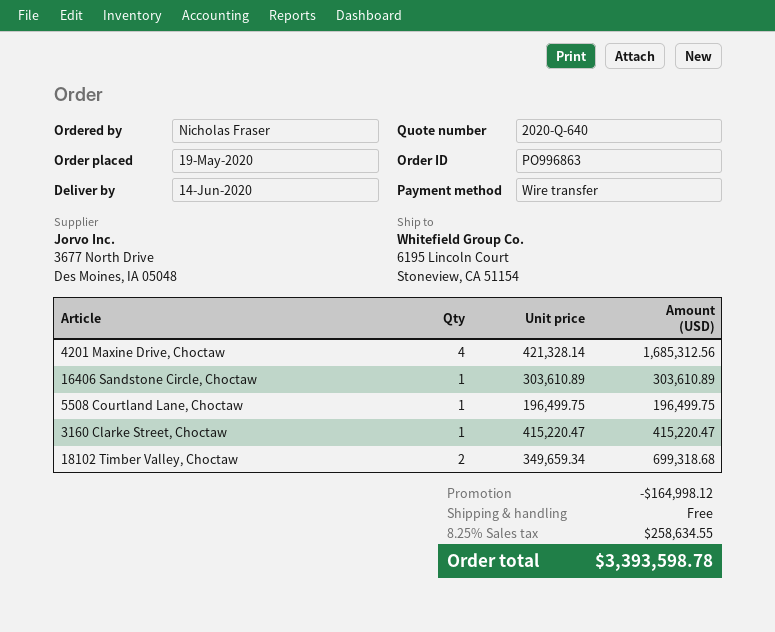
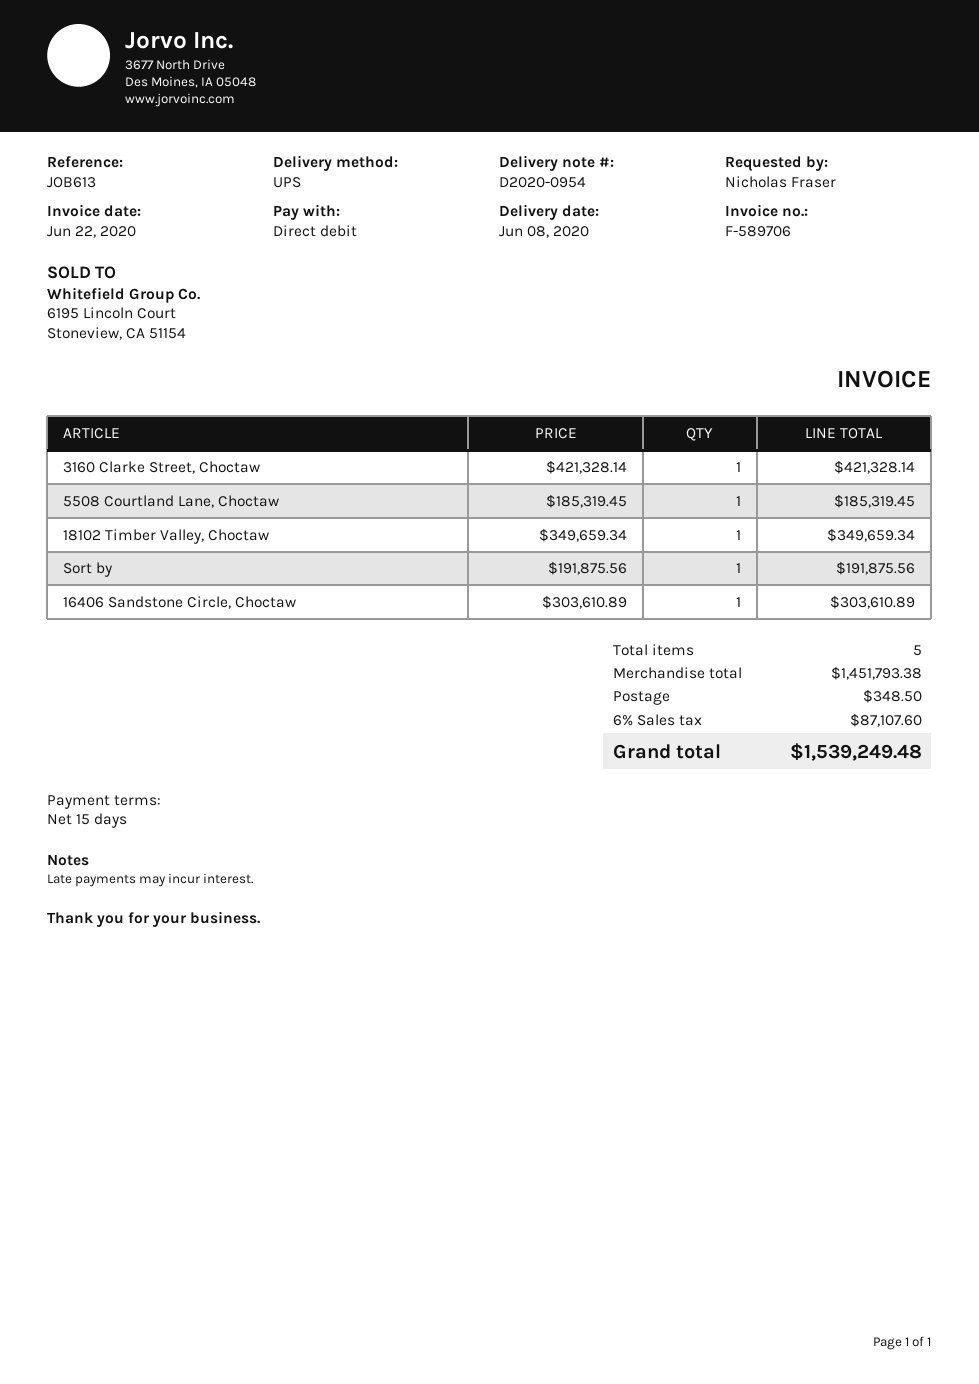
delivery date: 2020-06-14 -> 2020-06-08
payment method: bank transfer -> direct debit
4201 Maxine Drive, Choctaw: 4 x 421328.14 = 1685312.56 -> none
5508 Courtland Lane, Choctaw: 1 x 196499.75 = 196499.75 -> 1 x 185319.45 = 185319.45
3160 Clarke Street, Choctaw: 1 x 415220.47 = 415220.47 -> 1 x 421328.14 = 421328.14
18102 Timber Valley, Choctaw: 2 x 349659.34 = 699318.68 -> 1 x 349659.34 = 349659.34
Sort by: none -> 1 x 191875.56 = 191875.56
discount: 164998.12 -> none
shipping: 0.00 -> 348.50
tax: 8.25% = 258634.55 -> 6% = 87107.60
total: 3393598.78 -> 1539249.48

